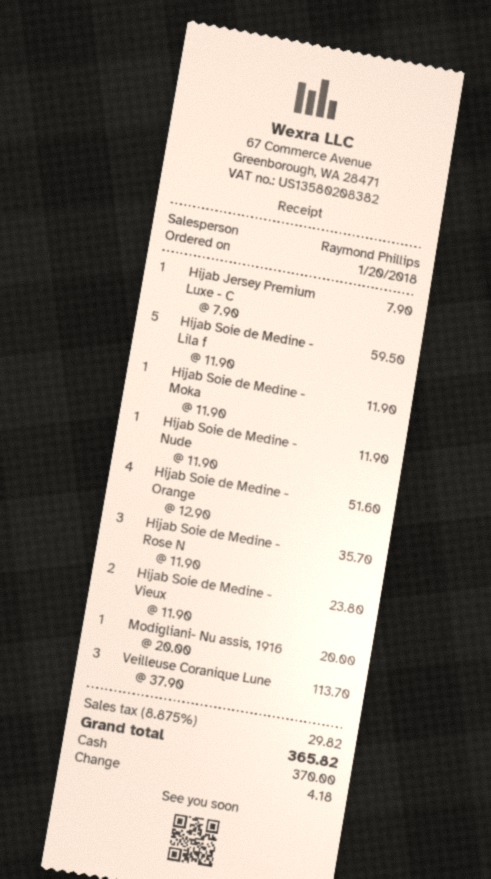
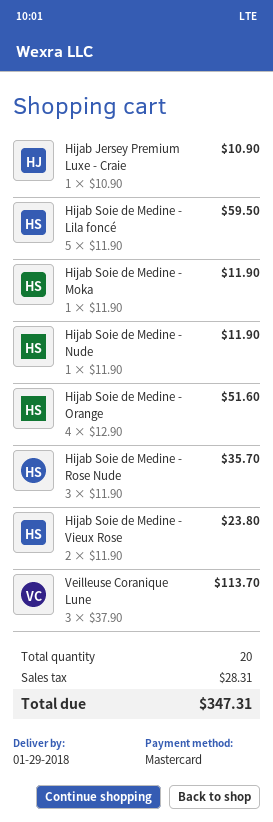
payment method: cash -> Mastercard
Hijab Jersey Premium Luxe - C: 1 x 7.90 = 7.90 -> 1 x 10.90 = 10.90
Modigliani- Nu assis, 1916: 1 x 20.00 = 20.00 -> none
tax: 29.82 -> 28.31
total: 365.82 -> 347.31

